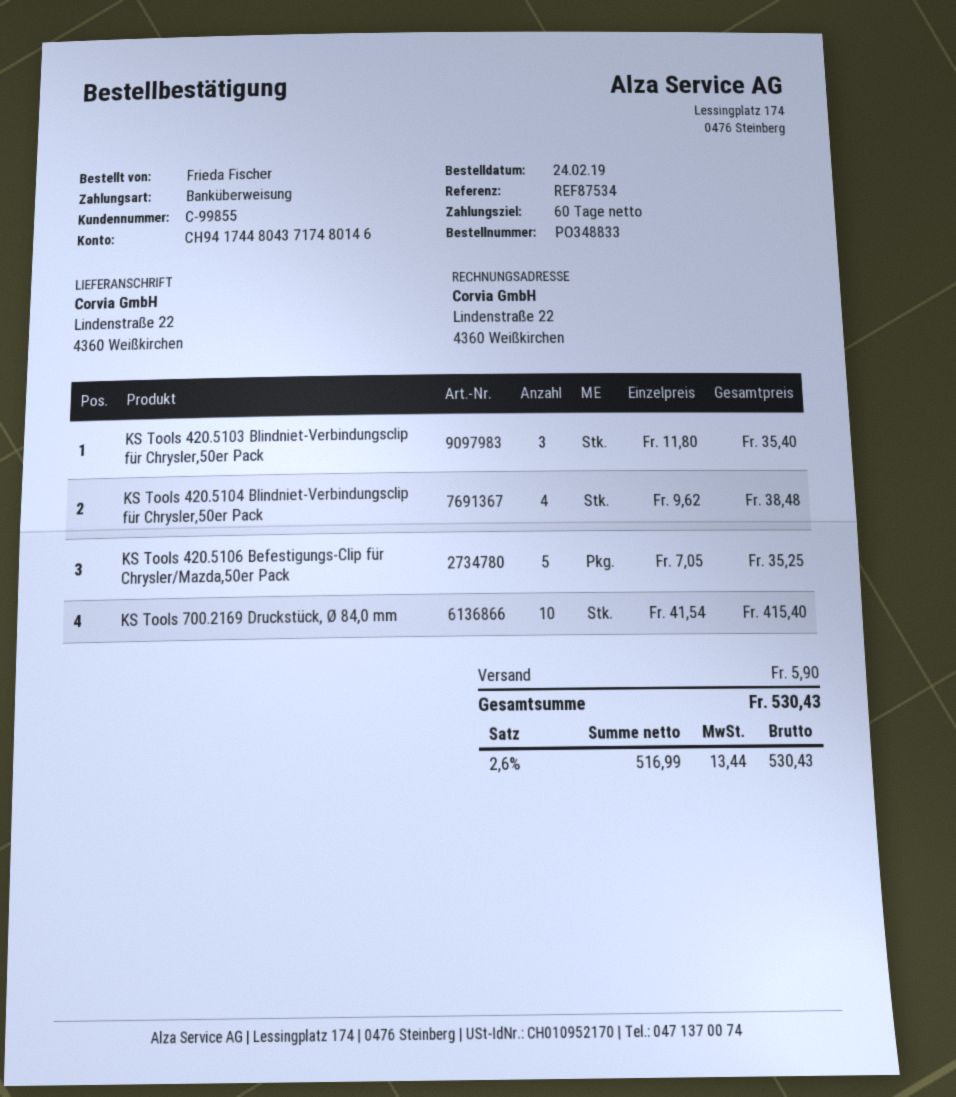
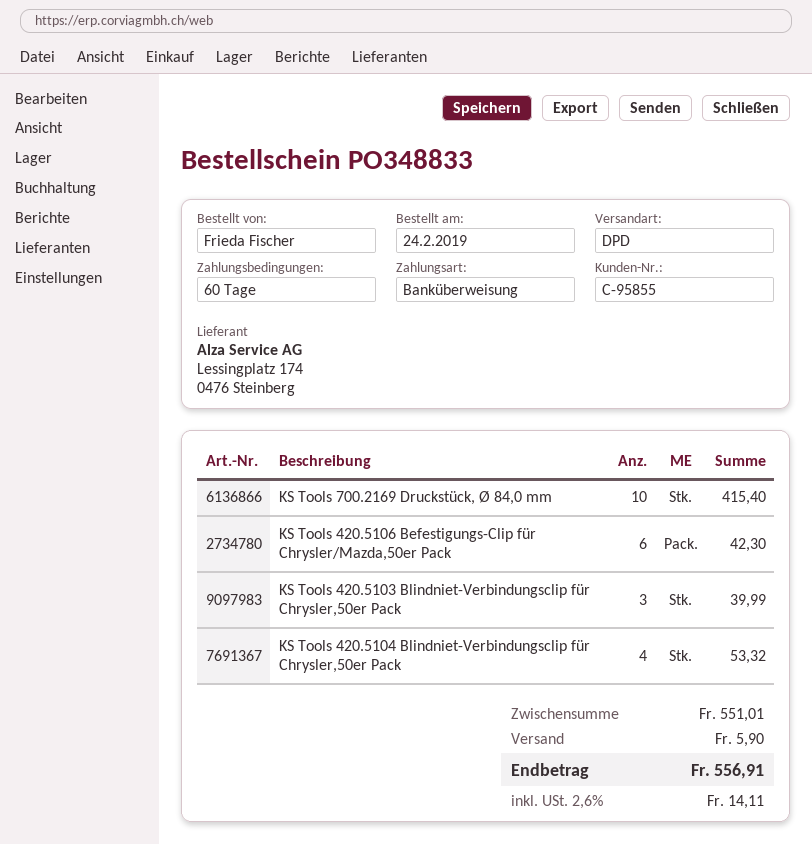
customer number: C-99855 -> C-95855
KS Tools 420.5103 Blindniet-Verbindungsclip für Chrysler,50er Pack: 3 for 35.40 -> 3 for 39.99
KS Tools 420.5104 Blindniet-Verbindungsclip für Chrysler,50er Pack: 4 for 38.48 -> 4 for 53.32
KS Tools 420.5106 Befestigungs-Clip für Chrysler/Mazda,50er Pack: 5 for 35.25 -> 6 for 42.30
tax: 2.6% = 13.44 -> 2.6% = 14.11
total: 530.43 -> 556.91

